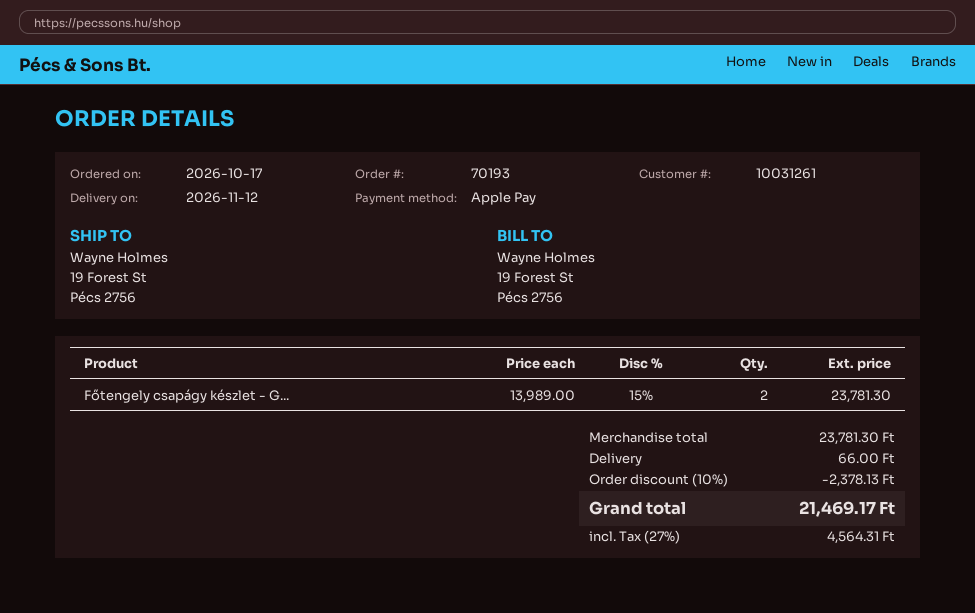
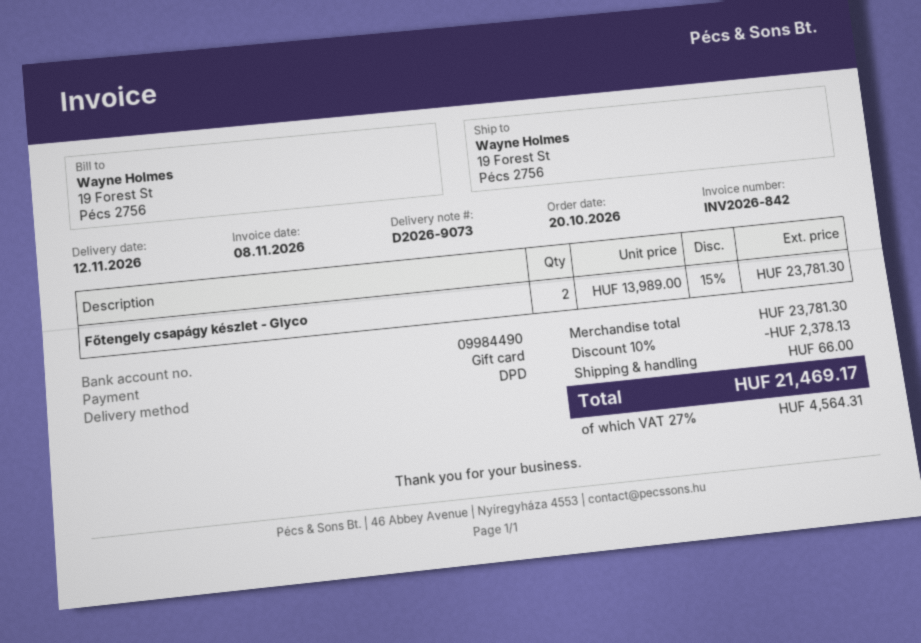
order date: 2026-10-17 -> 2026-10-20
payment method: Apple Pay -> gift card

